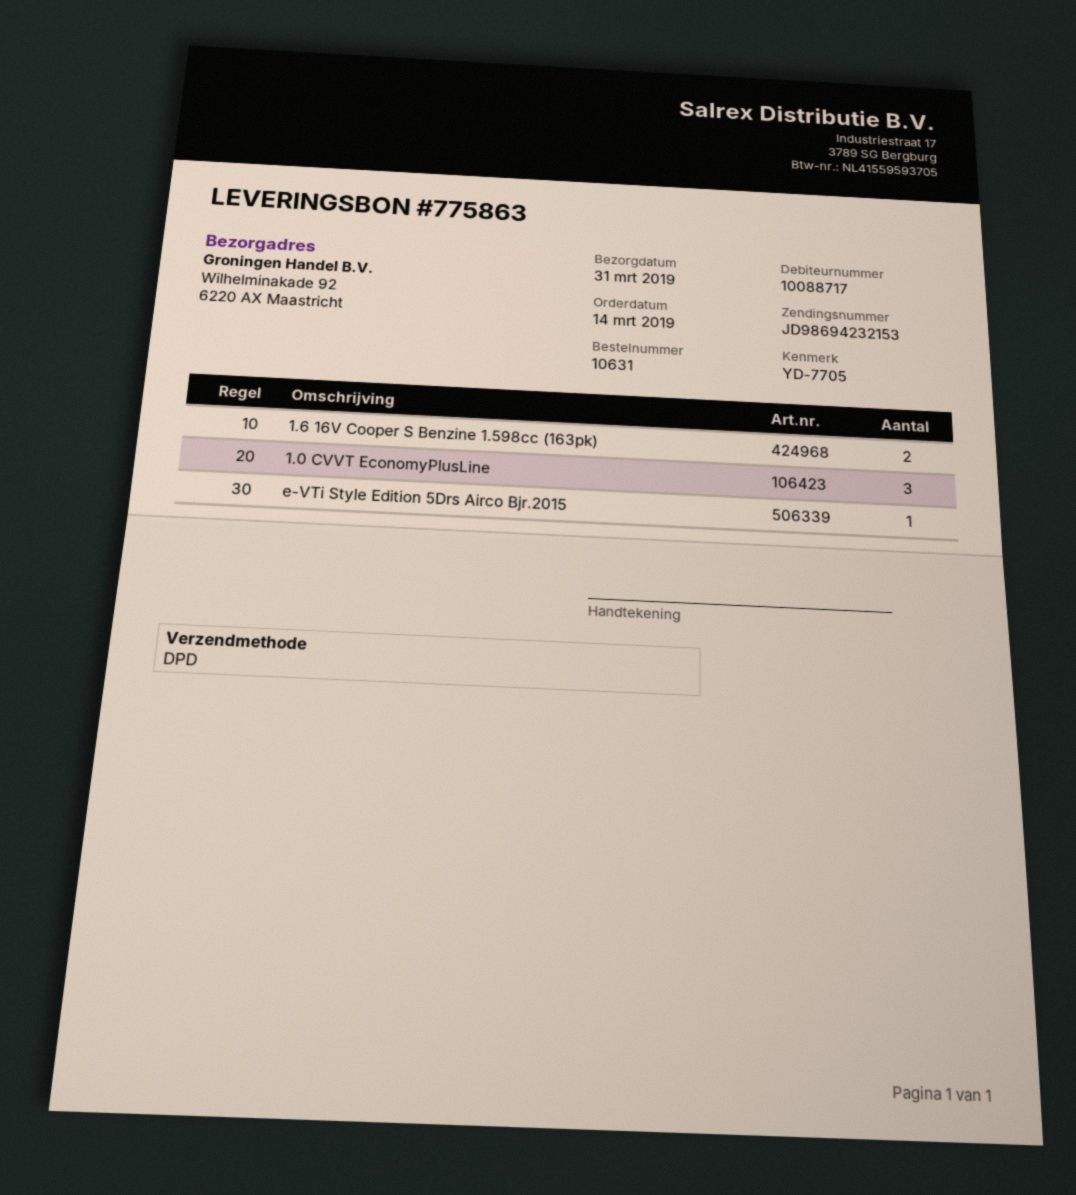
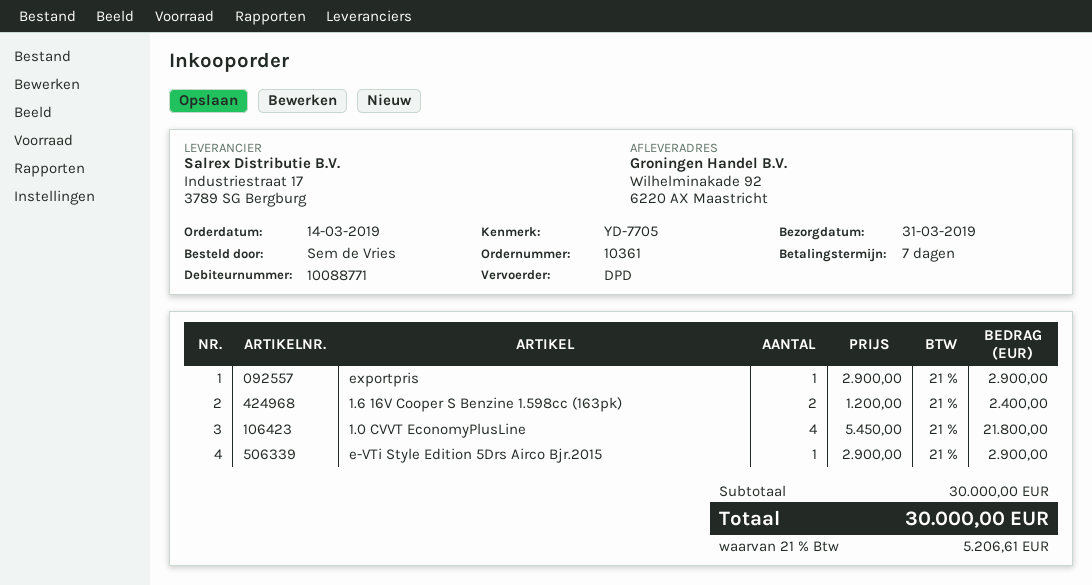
order number: 10631 -> 10361
customer number: 10088717 -> 10088771
1.0 CVVT EconomyPlusLine: 3 -> 4
exportpris: none -> 1

